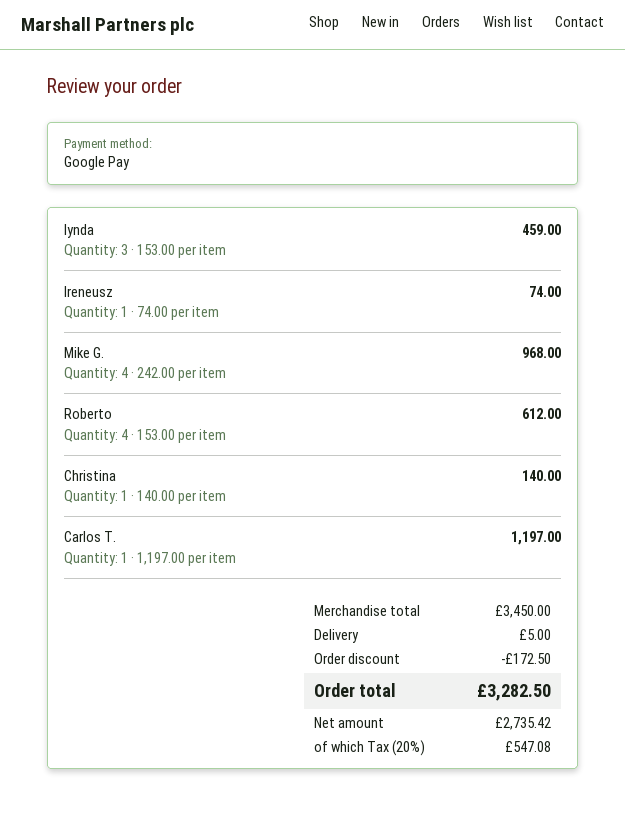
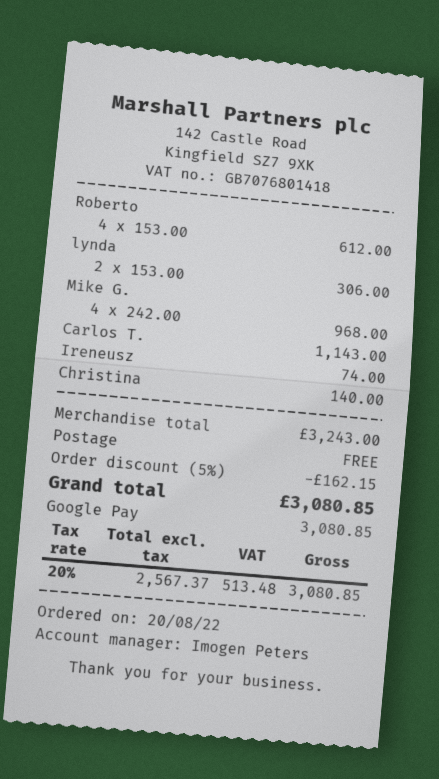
lynda: 3 x 153.00 = 459.00 -> 2 x 153.00 = 306.00
Carlos T.: 1 x 1197.00 = 1197.00 -> 1 x 1143.00 = 1143.00
subtotal: 3450.00 -> 3243.00
discount: 172.50 -> 162.15
shipping: 5.00 -> 0.00
net: 2735.42 -> 2567.37
tax: 20% = 547.08 -> 20% = 513.48
total: 3282.50 -> 3080.85

